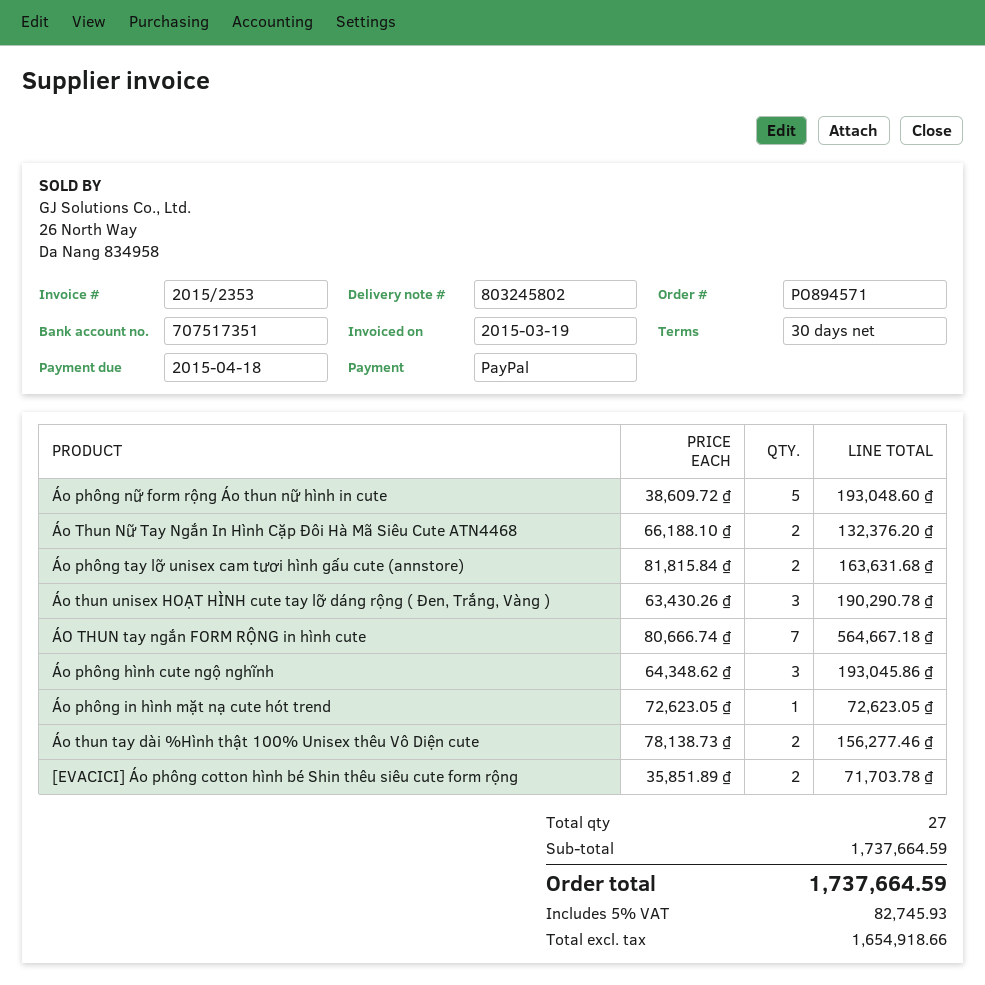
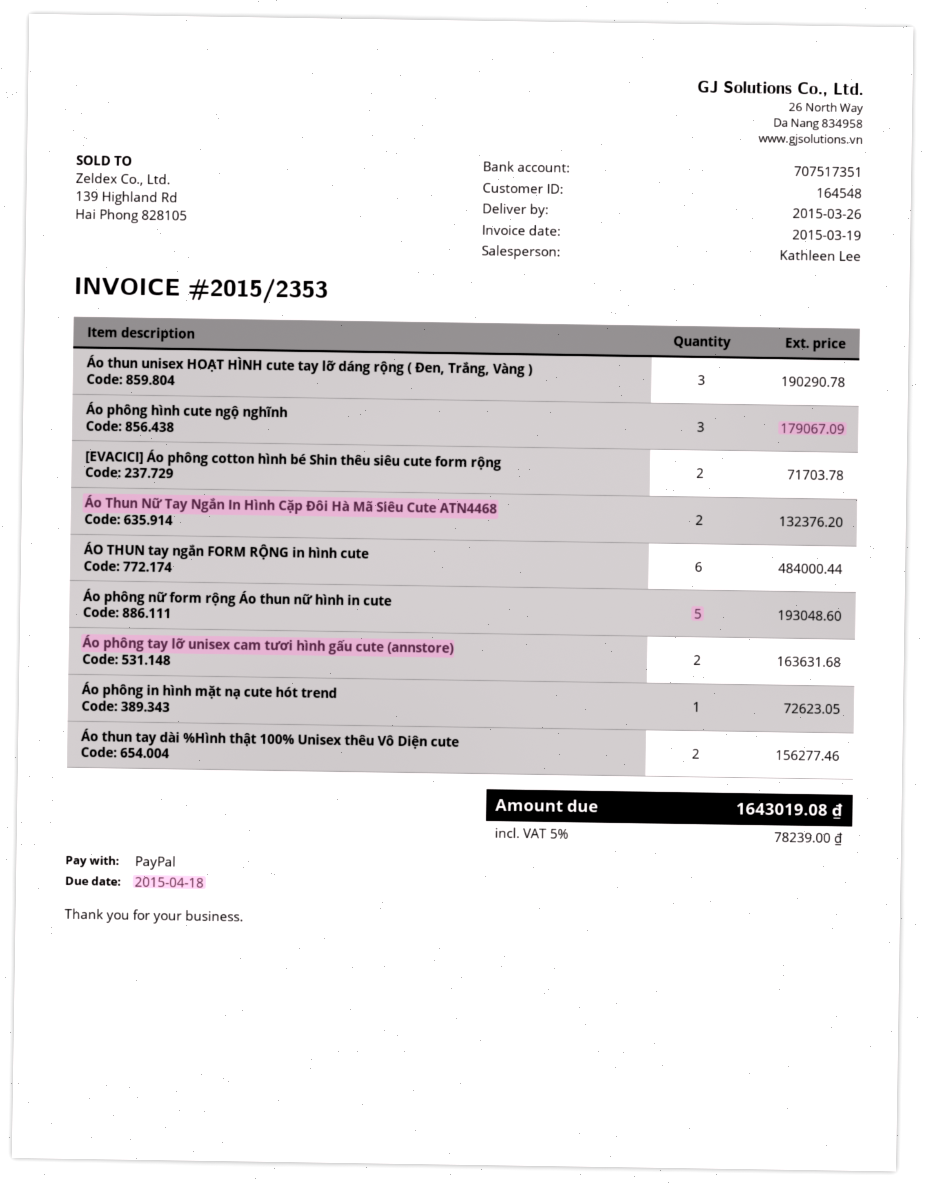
ÁO THUN tay ngắn FORM RỘNG in hình cute: 7 for 564667.18 -> 6 for 484000.44
Áo phông hình cute ngộ nghĩnh: 3 for 193045.86 -> 3 for 179067.09
tax: 5% = 82745.93 -> 5% = 78239.00
total: 1737664.59 -> 1643019.08

